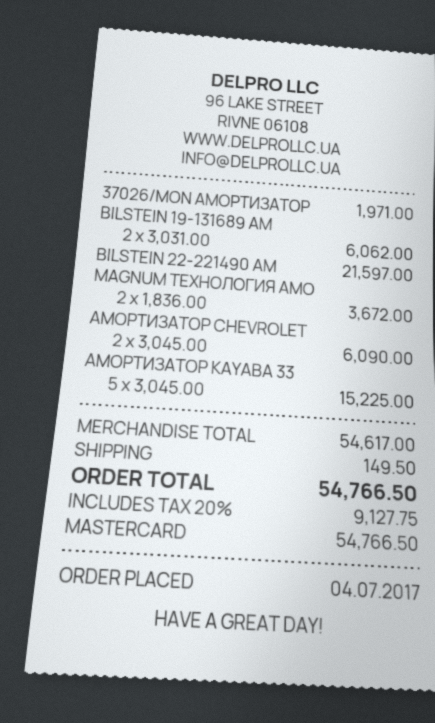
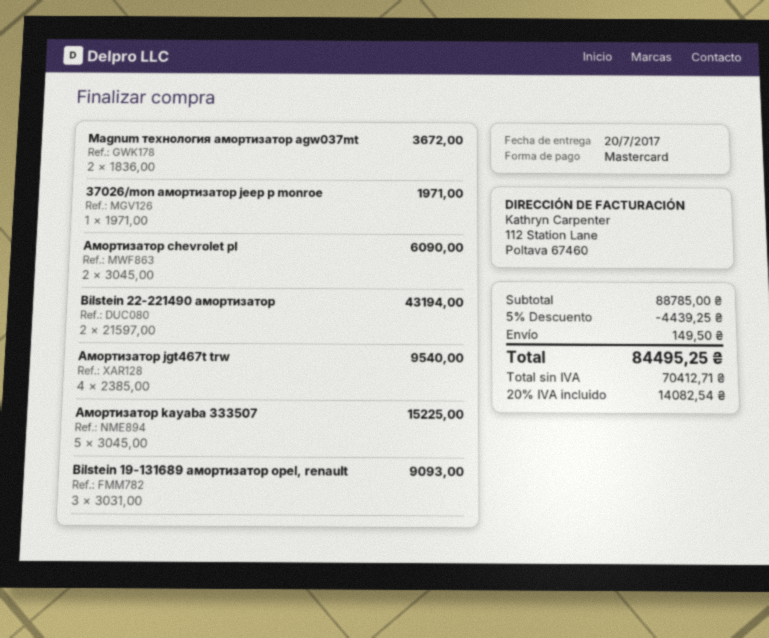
BILSTEIN 19-131689 АМ: 2 x 3031.00 = 6062.00 -> 3 x 3031.00 = 9093.00
BILSTEIN 22-221490 АМ: 1 x 21597.00 = 21597.00 -> 2 x 21597.00 = 43194.00
Амортизатор jgt467t trw: none -> 4 x 2385.00 = 9540.00
subtotal: 54617.00 -> 88785.00
discount: none -> 5% = 4439.25
tax: 20% = 9127.75 -> 20% = 14082.54
total: 54766.50 -> 84495.25

